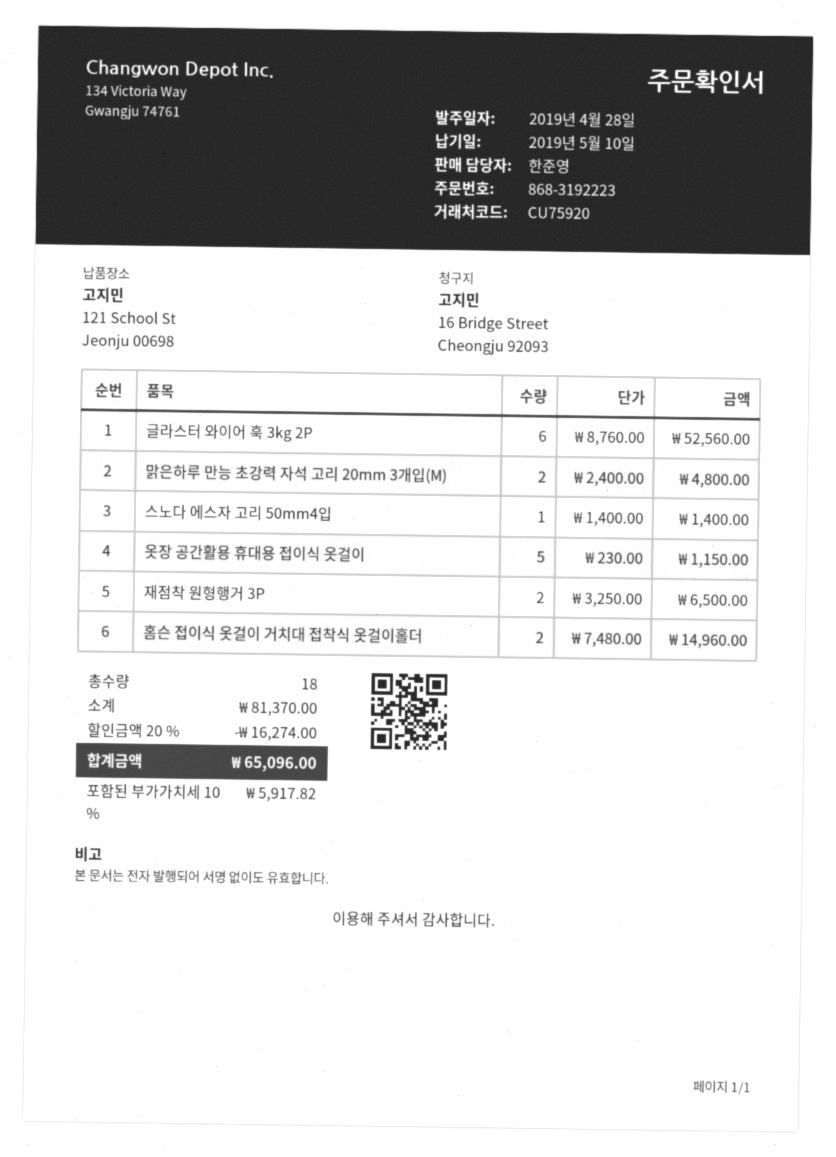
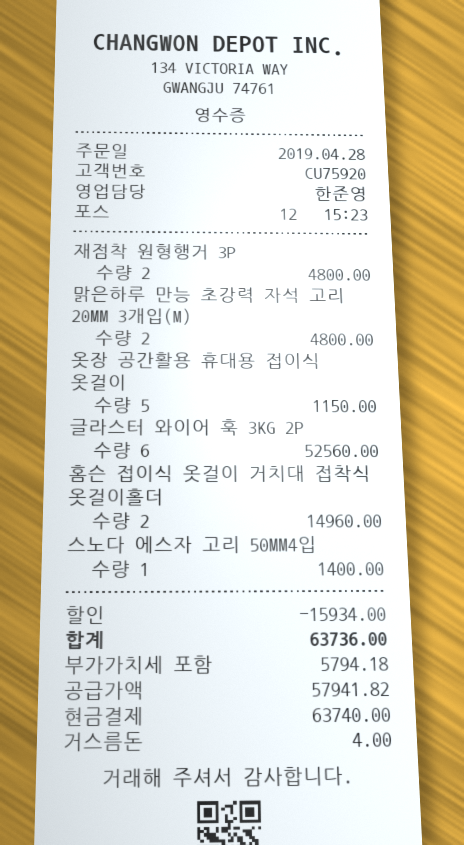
재점착 원형행거 3P: 2 for 6500.00 -> 2 for 4800.00
discount: 16274.00 -> 15934.00
tax: 5917.82 -> 5794.18
total: 65096.00 -> 63736.00

